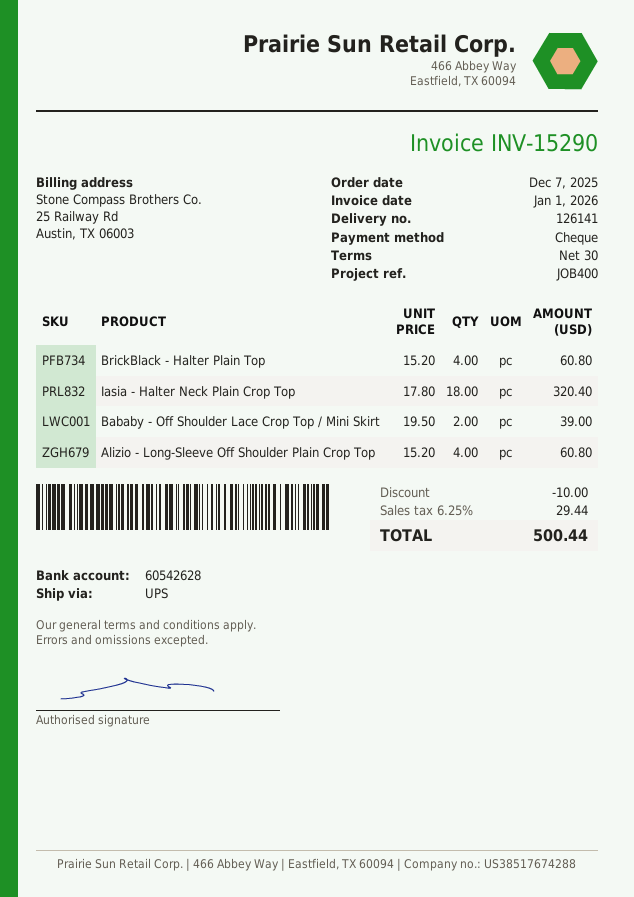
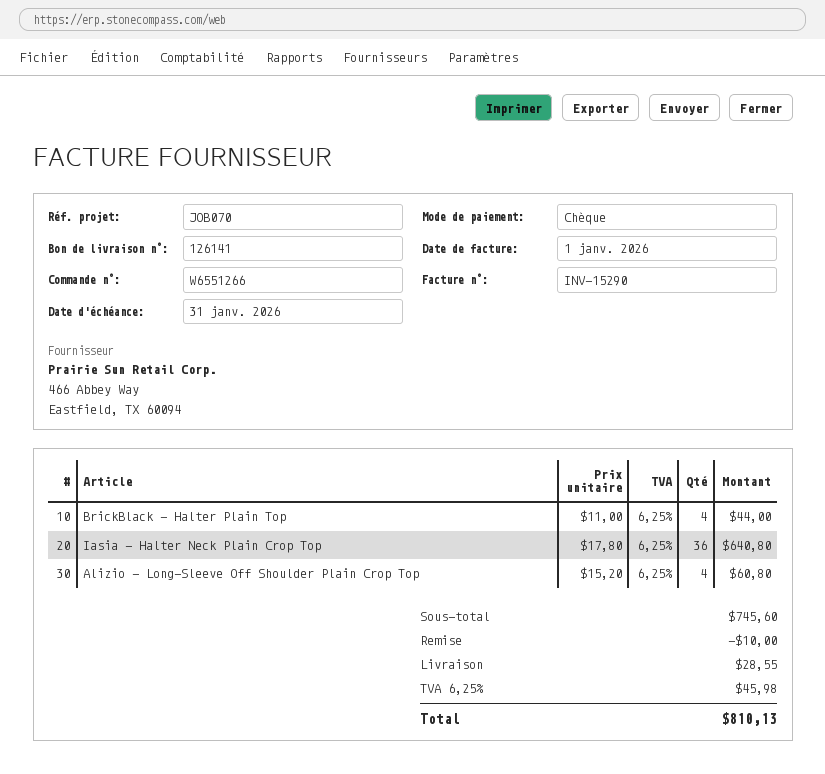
reference: JOB400 -> JOB070
BrickBlack - Halter Plain Top: 4 x 15.20 = 60.80 -> 4 x 11.00 = 44.00
Iasia - Halter Neck Plain Crop Top: 18 x 17.80 = 320.40 -> 36 x 17.80 = 640.80
Bababy - Off Shoulder Lace Crop Top / Mini Skirt: 2 x 19.50 = 39.00 -> none
shipping: none -> 28.55
tax: 6.25% = 29.44 -> 6.25% = 45.98
total: 500.44 -> 810.13

